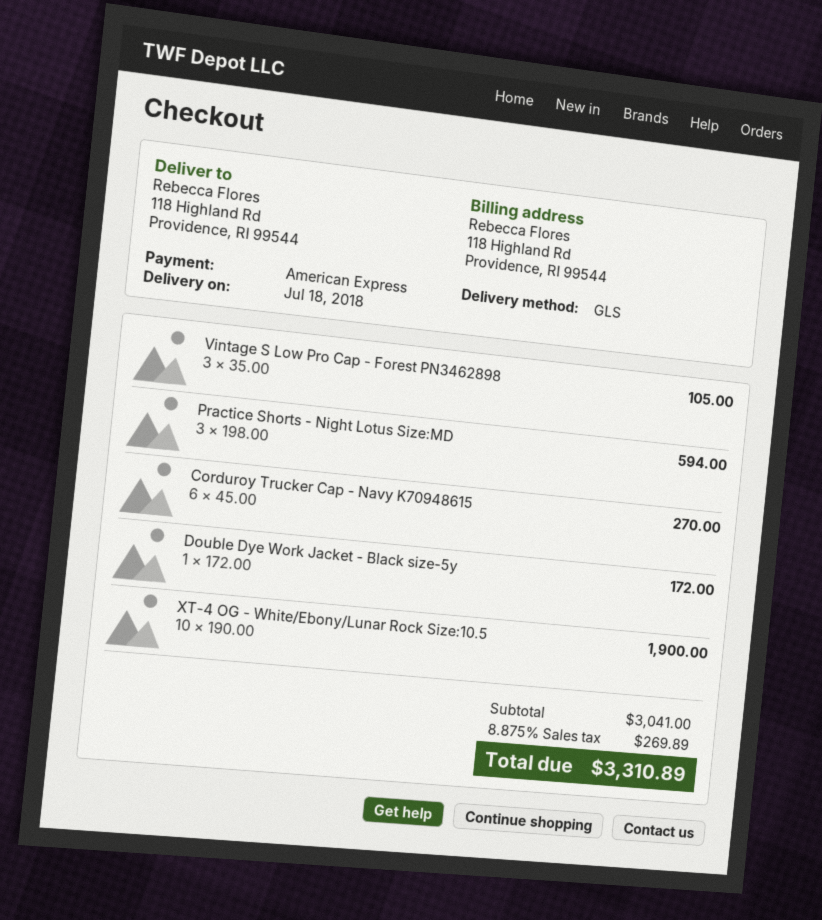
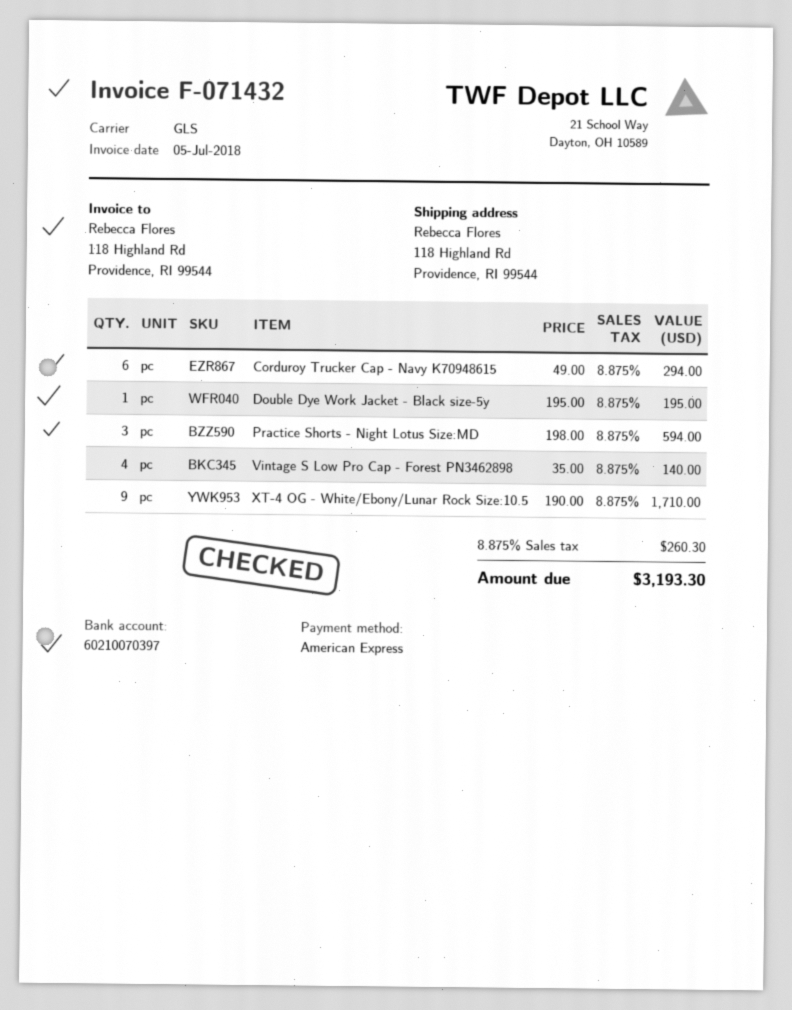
Vintage S Low Pro Cap - Forest PN3462898: 3 x 35.00 = 105.00 -> 4 x 35.00 = 140.00
Corduroy Trucker Cap - Navy K70948615: 6 x 45.00 = 270.00 -> 6 x 49.00 = 294.00
Double Dye Work Jacket - Black size-5y: 1 x 172.00 = 172.00 -> 1 x 195.00 = 195.00
XT-4 OG - White/Ebony/Lunar Rock Size:10.5: 10 x 190.00 = 1900.00 -> 9 x 190.00 = 1710.00
tax: 8.875% = 269.89 -> 8.875% = 260.30
total: 3310.89 -> 3193.30

